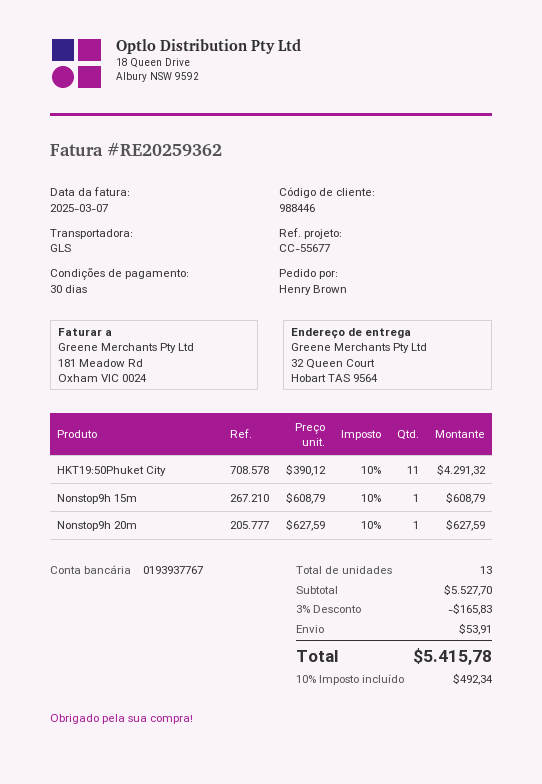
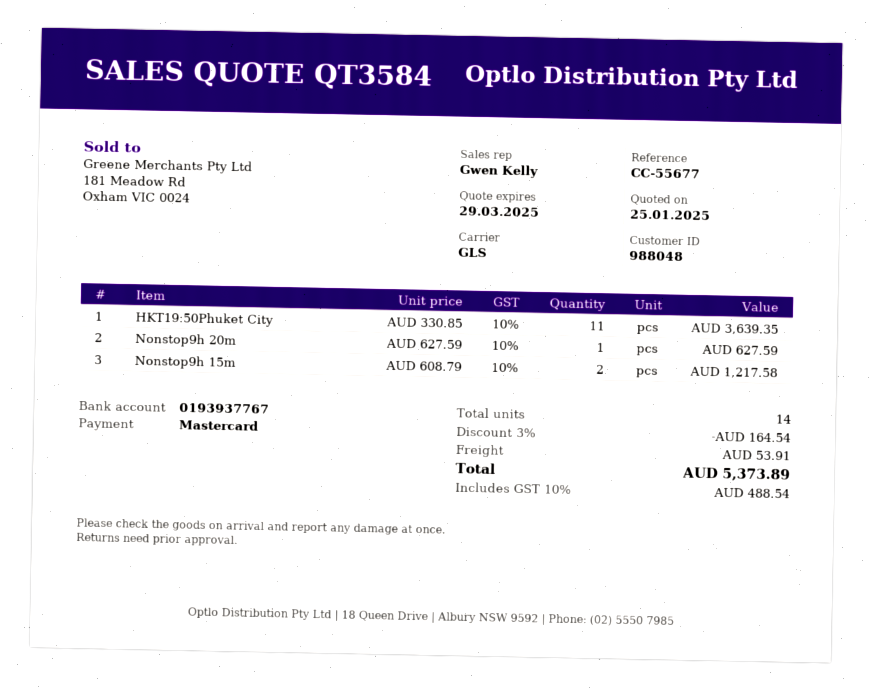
customer number: 988446 -> 988048
HKT19:50Phuket City: 11 x 390.12 = 4291.32 -> 11 x 330.85 = 3639.35
Nonstop9h 15m: 1 x 608.79 = 608.79 -> 2 x 608.79 = 1217.58
total quantity: 13 -> 14
discount: 3% = 165.83 -> 3% = 164.54
tax: 10% = 492.34 -> 10% = 488.54
total: 5415.78 -> 5373.89

